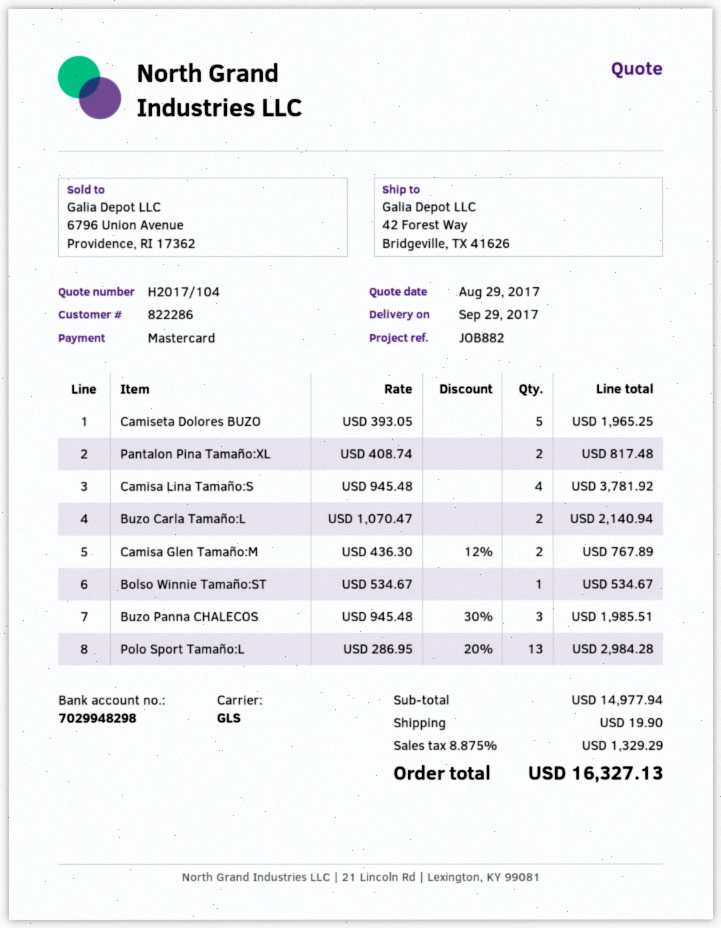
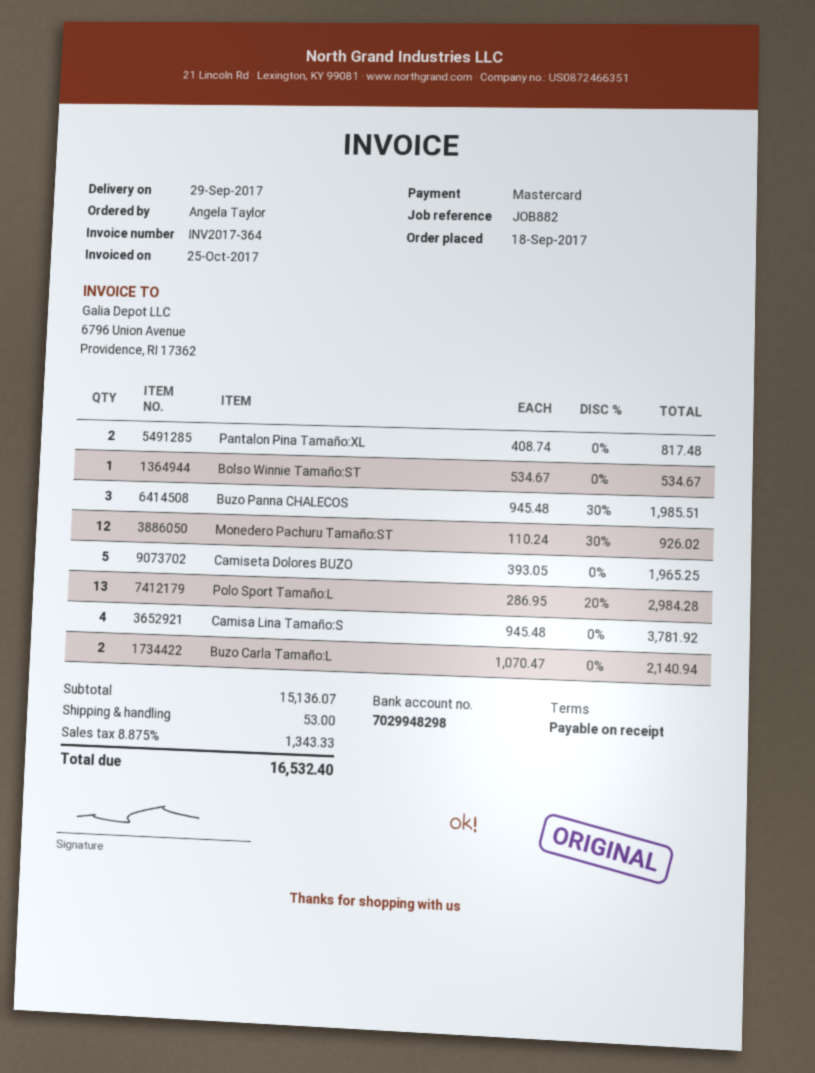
Camisa Glen Tamaño:M: 2 x 436.30 - 12% = 767.89 -> none
Monedero Pachuru Tamaño:ST: none -> 12 x 110.24 - 30% = 926.02
subtotal: 14977.94 -> 15136.07
shipping: 19.90 -> 53.00
tax: 8.875% = 1329.29 -> 8.875% = 1343.33
total: 16327.13 -> 16532.40

